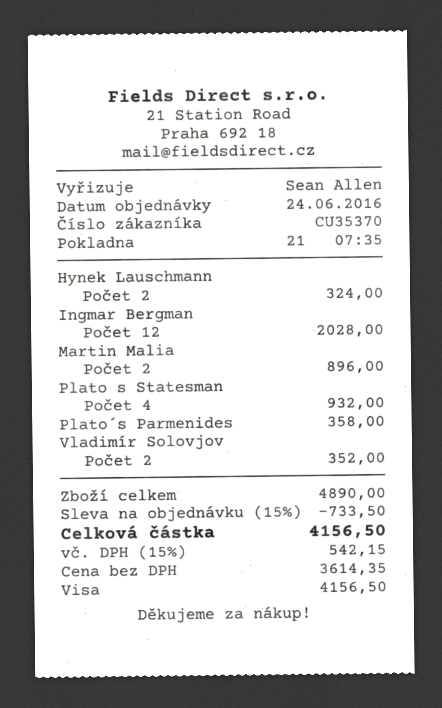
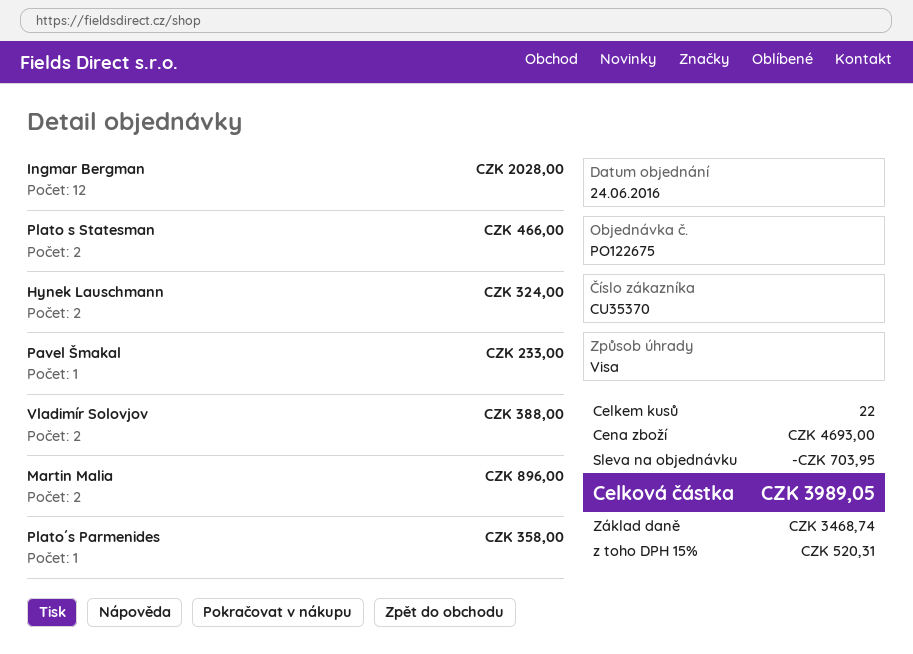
Plato s Statesman: 4 for 932.00 -> 2 for 466.00
Vladimír Solovjov: 2 for 352.00 -> 2 for 388.00
Pavel Šmakal: none -> 1 for 233.00
subtotal: 4890.00 -> 4693.00
discount: 733.50 -> 703.95
net: 3614.35 -> 3468.74
tax: 15% = 542.15 -> 15% = 520.31
total: 4156.50 -> 3989.05

